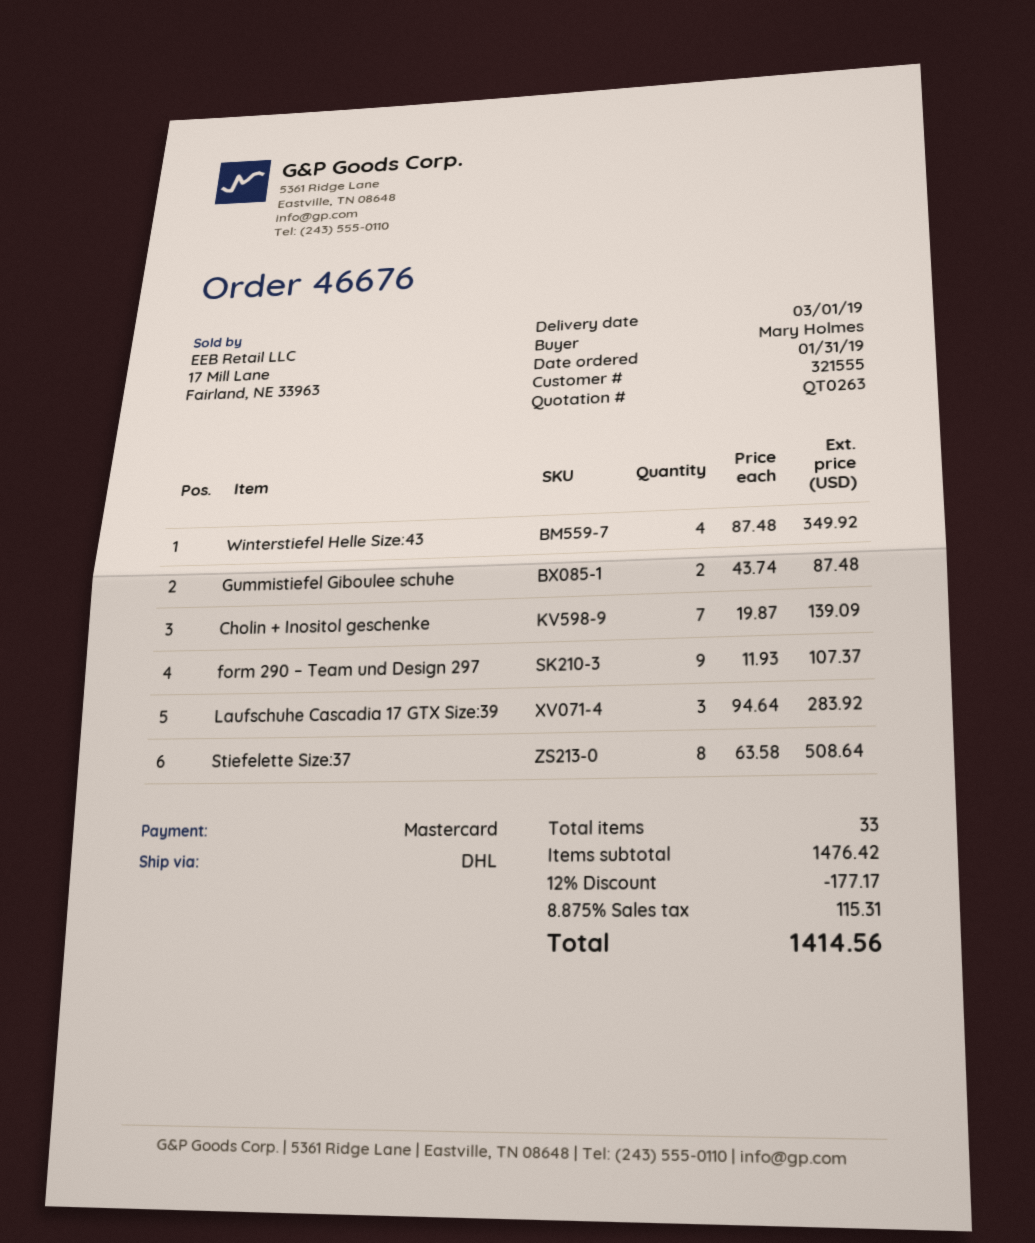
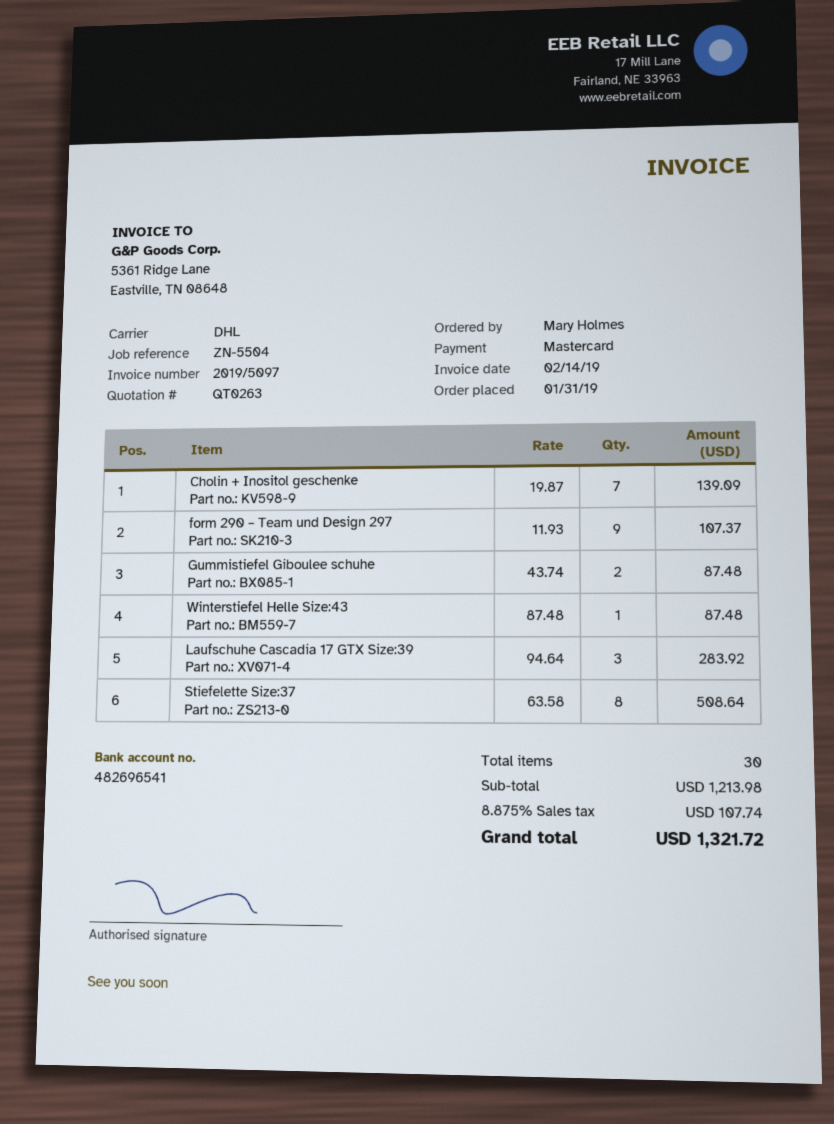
Winterstiefel Helle Size:43: 4 x 87.48 = 349.92 -> 1 x 87.48 = 87.48
total quantity: 33 -> 30
subtotal: 1476.42 -> 1213.98
discount: 12% = 177.17 -> none
tax: 8.875% = 115.31 -> 8.875% = 107.74
total: 1414.56 -> 1321.72

